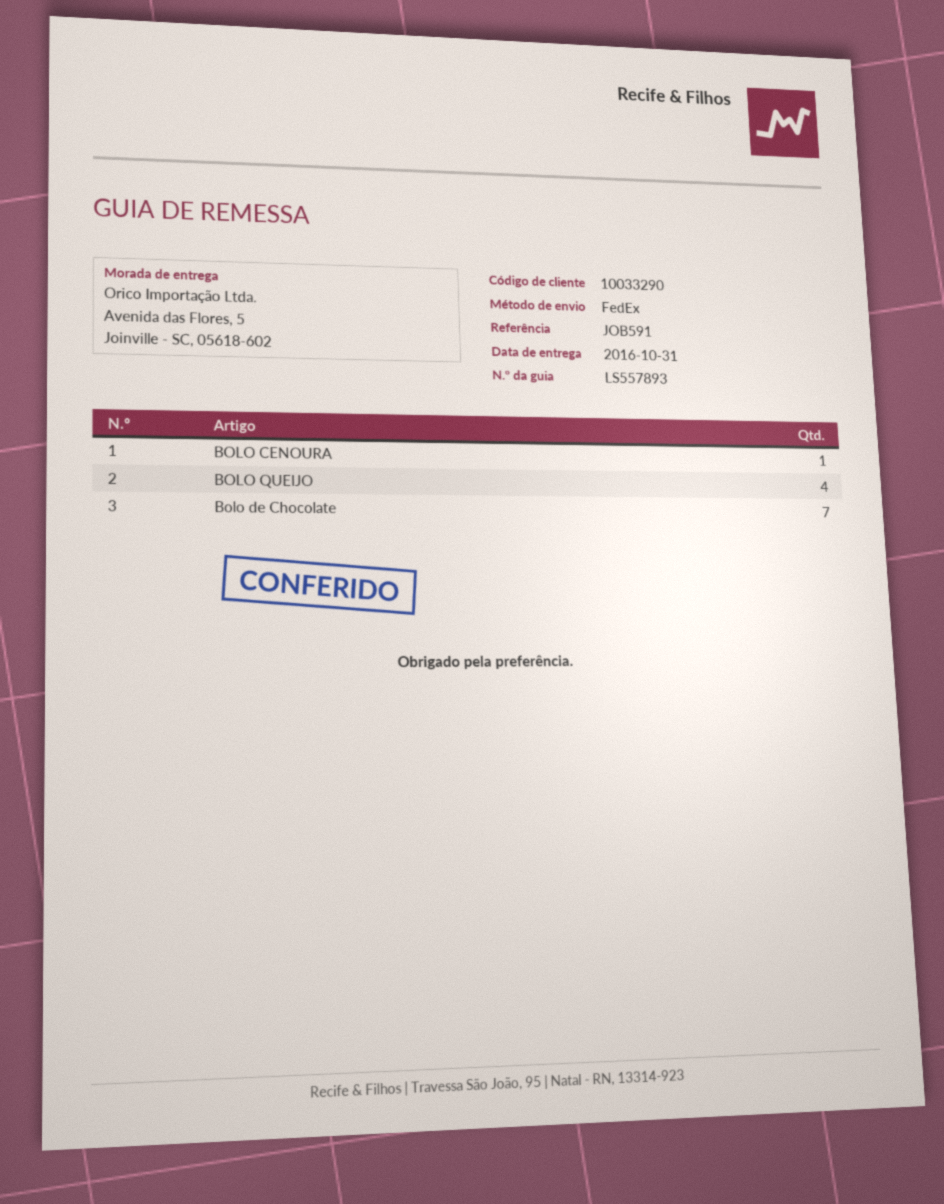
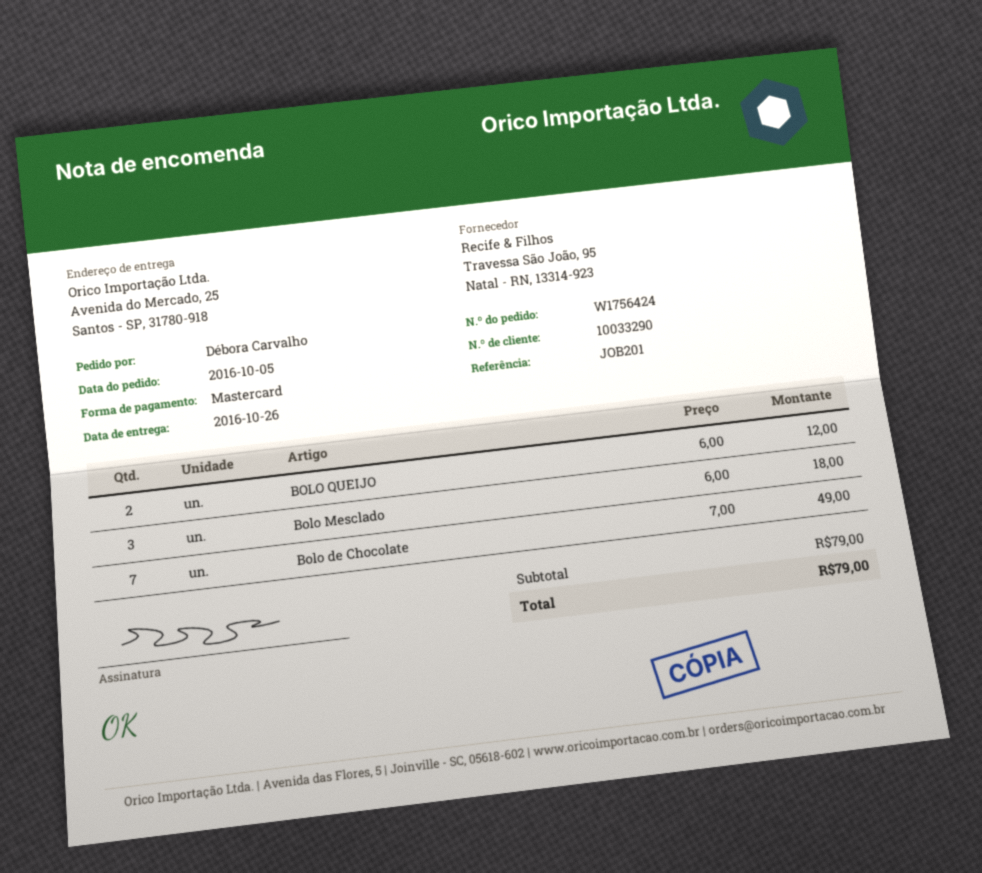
delivery date: 2016-10-31 -> 2016-10-26
reference: JOB591 -> JOB201
ship to: Avenida das Flores, 5, Joinville - SC, 05618-602 -> Avenida do Mercado, 25, Santos - SP, 31780-918
BOLO CENOURA: 1 -> none
BOLO QUEIJO: 4 -> 2
Bolo Mesclado: none -> 3

